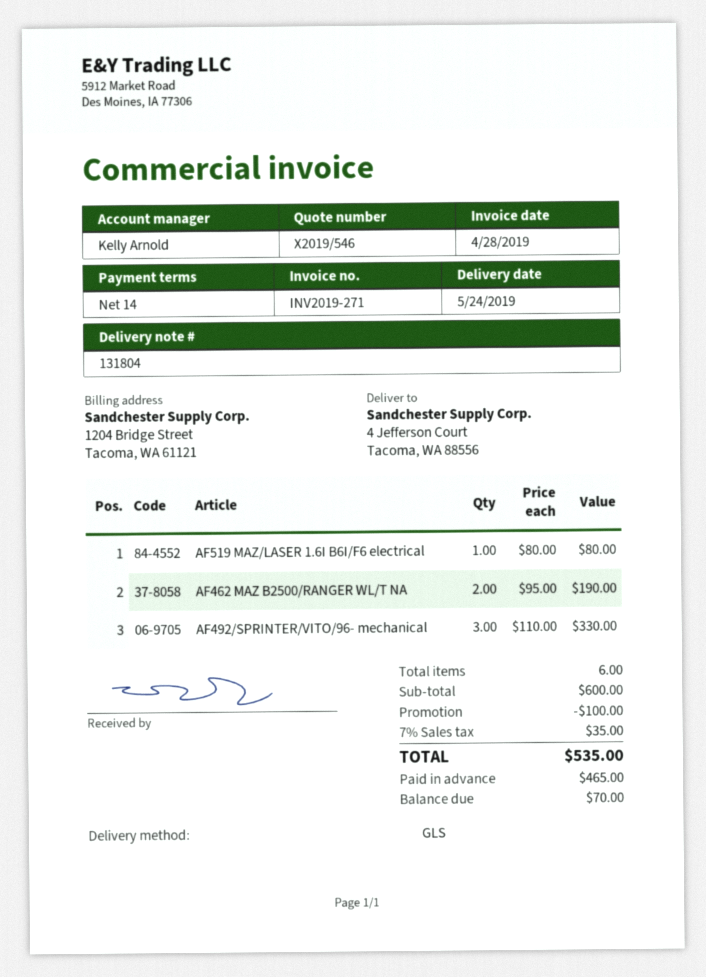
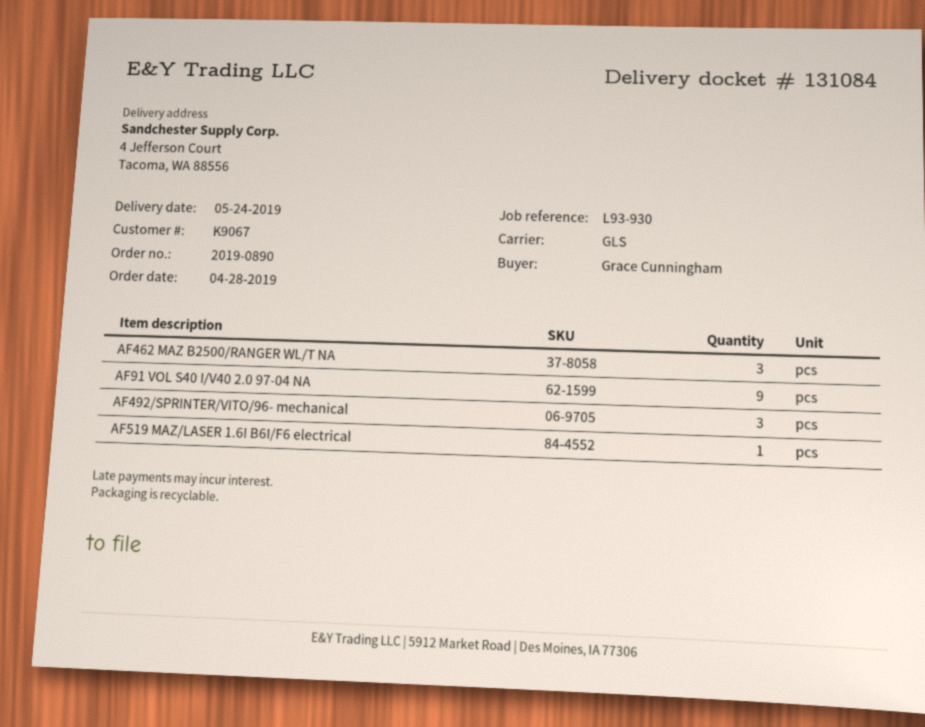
delivery note number: 131804 -> 131084
AF462 MAZ B2500/RANGER WL/T NA: 2 -> 3
AF91 VOL S40 I/V40 2.0 97-04 NA: none -> 9

